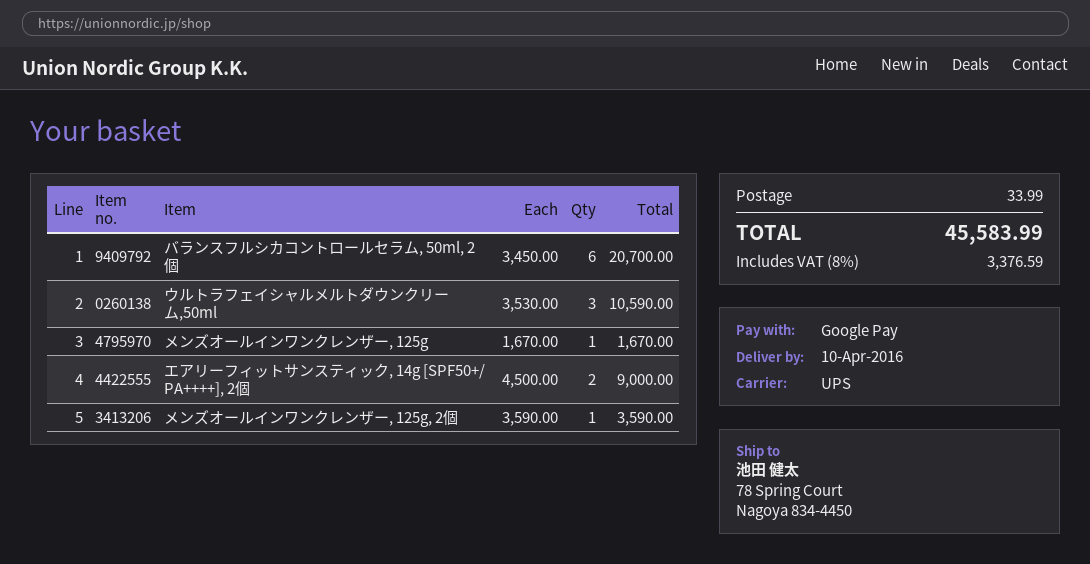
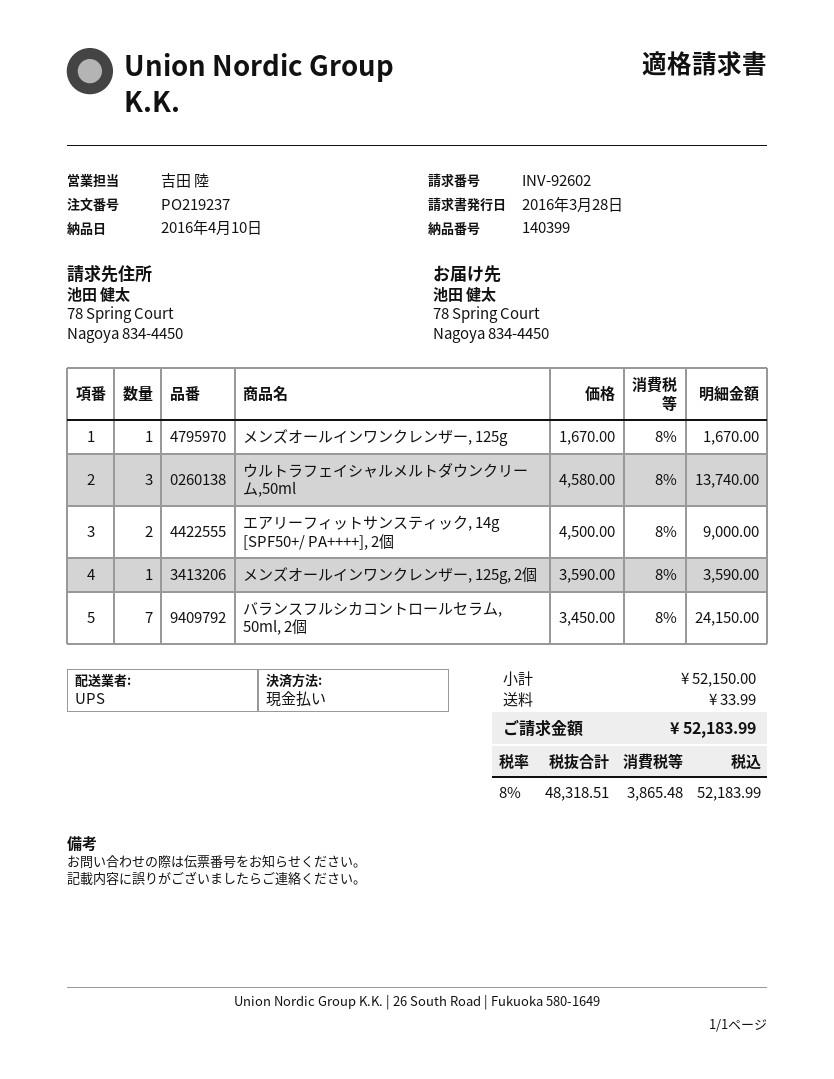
payment method: Google Pay -> cash
バランスフルシカコントロールセラム, 50ml, 2個: 6 x 3450.00 = 20700.00 -> 7 x 3450.00 = 24150.00
ウルトラフェイシャルメルトダウンクリーム,50ml: 3 x 3530.00 = 10590.00 -> 3 x 4580.00 = 13740.00
tax: 8% = 3376.59 -> 8% = 3865.48
total: 45583.99 -> 52183.99

